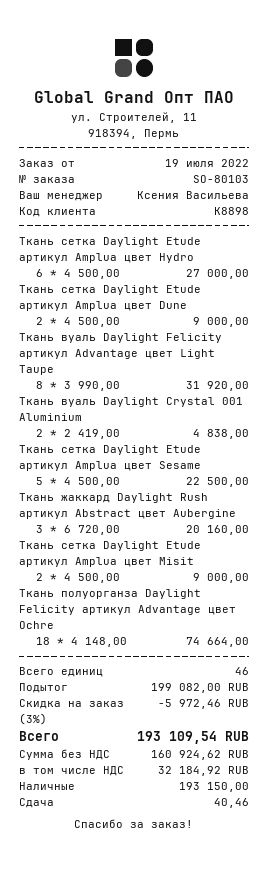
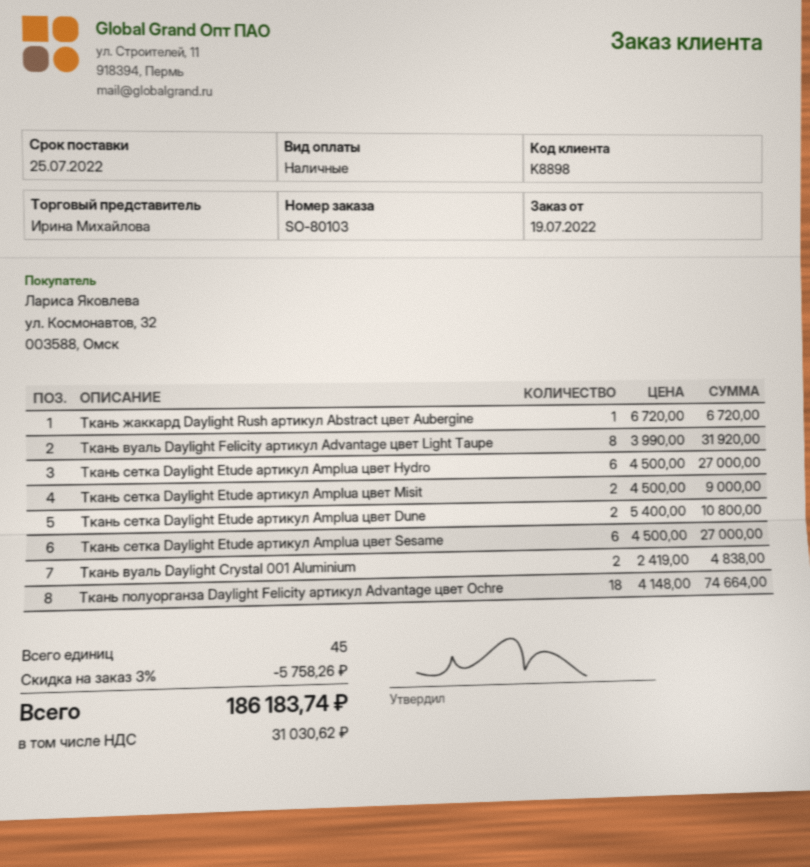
sales rep: Ксения Васильева -> Ирина Михайлова
Ткань сетка Daylight Etude артикул Amplua цвет Dune: 2 x 4500.00 = 9000.00 -> 2 x 5400.00 = 10800.00
Ткань сетка Daylight Etude артикул Amplua цвет Sesame: 5 x 4500.00 = 22500.00 -> 6 x 4500.00 = 27000.00
Ткань жаккард Daylight Rush артикул Abstract цвет Aubergine: 3 x 6720.00 = 20160.00 -> 1 x 6720.00 = 6720.00
total quantity: 46 -> 45
discount: 3% = 5972.46 -> 3% = 5758.26
tax: 32184.92 -> 31030.62
total: 193109.54 -> 186183.74

